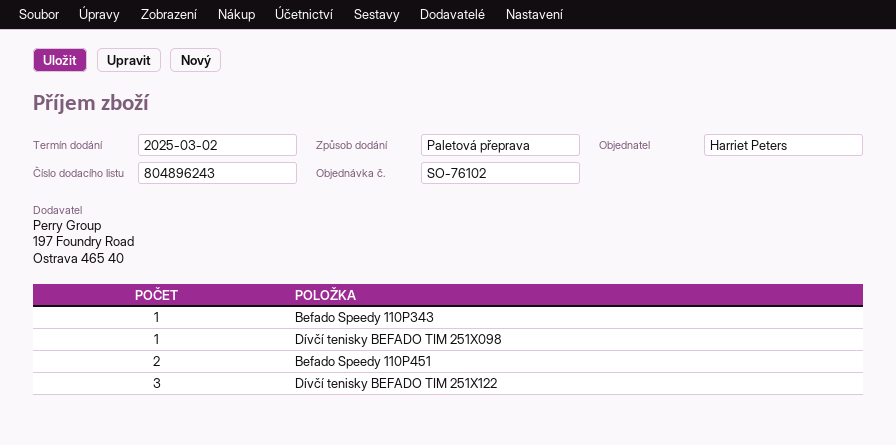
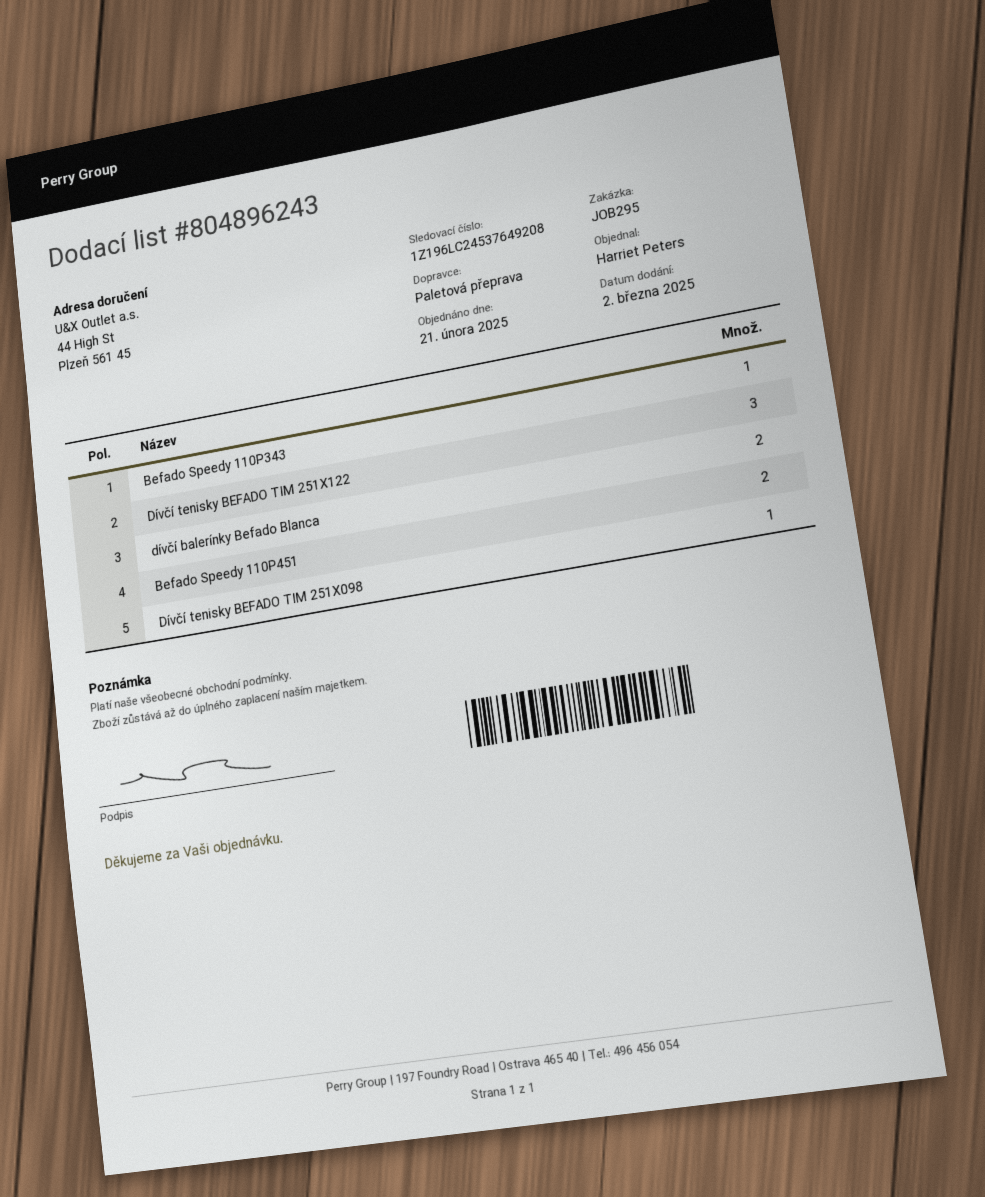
dívčí balerínky Befado Blanca: none -> 2

